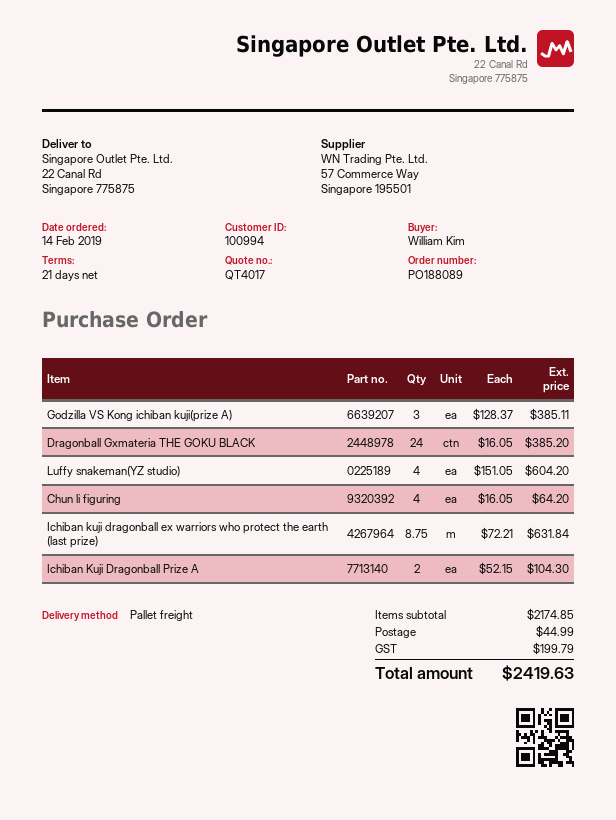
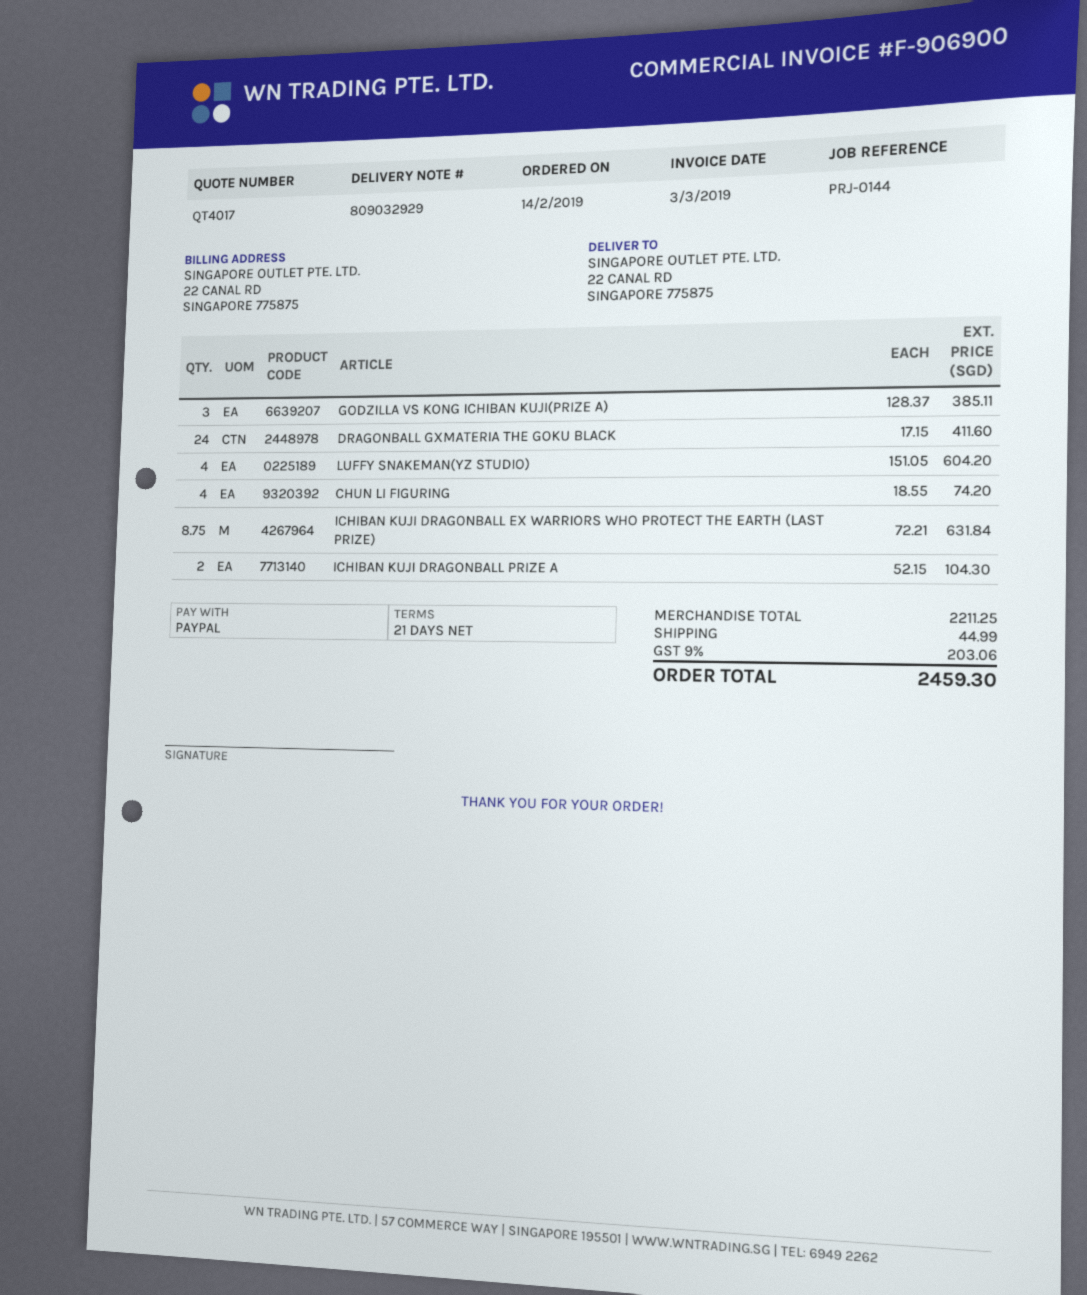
Dragonball Gxmateria THE GOKU BLACK: 24 x 16.05 = 385.20 -> 24 x 17.15 = 411.60
Chun li figuring: 4 x 16.05 = 64.20 -> 4 x 18.55 = 74.20
subtotal: 2174.85 -> 2211.25
tax: 199.79 -> 203.06
total: 2419.63 -> 2459.30

